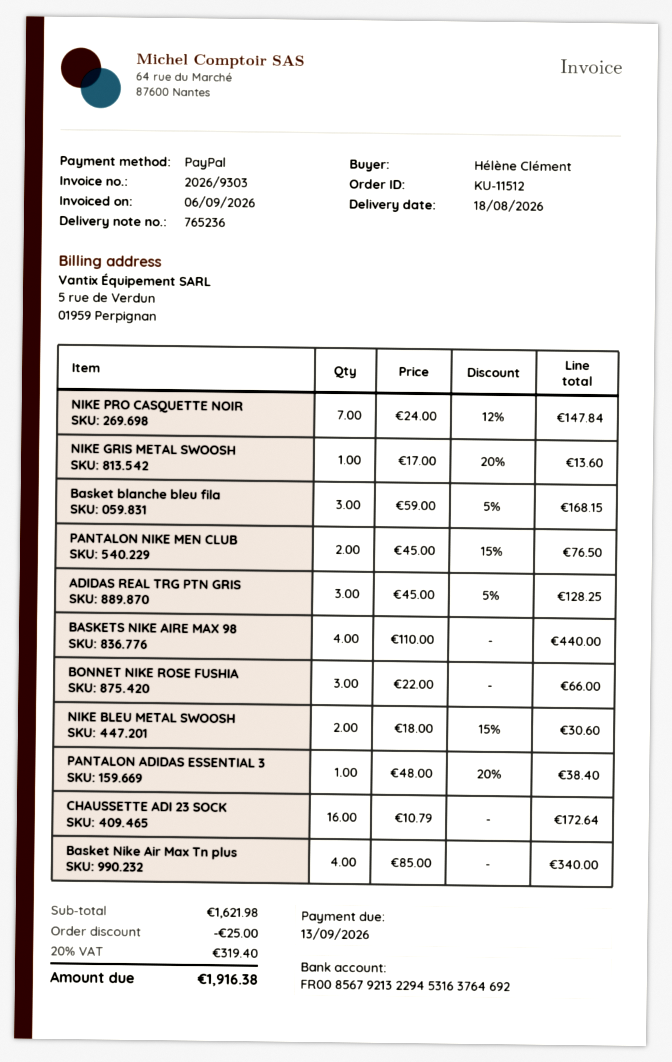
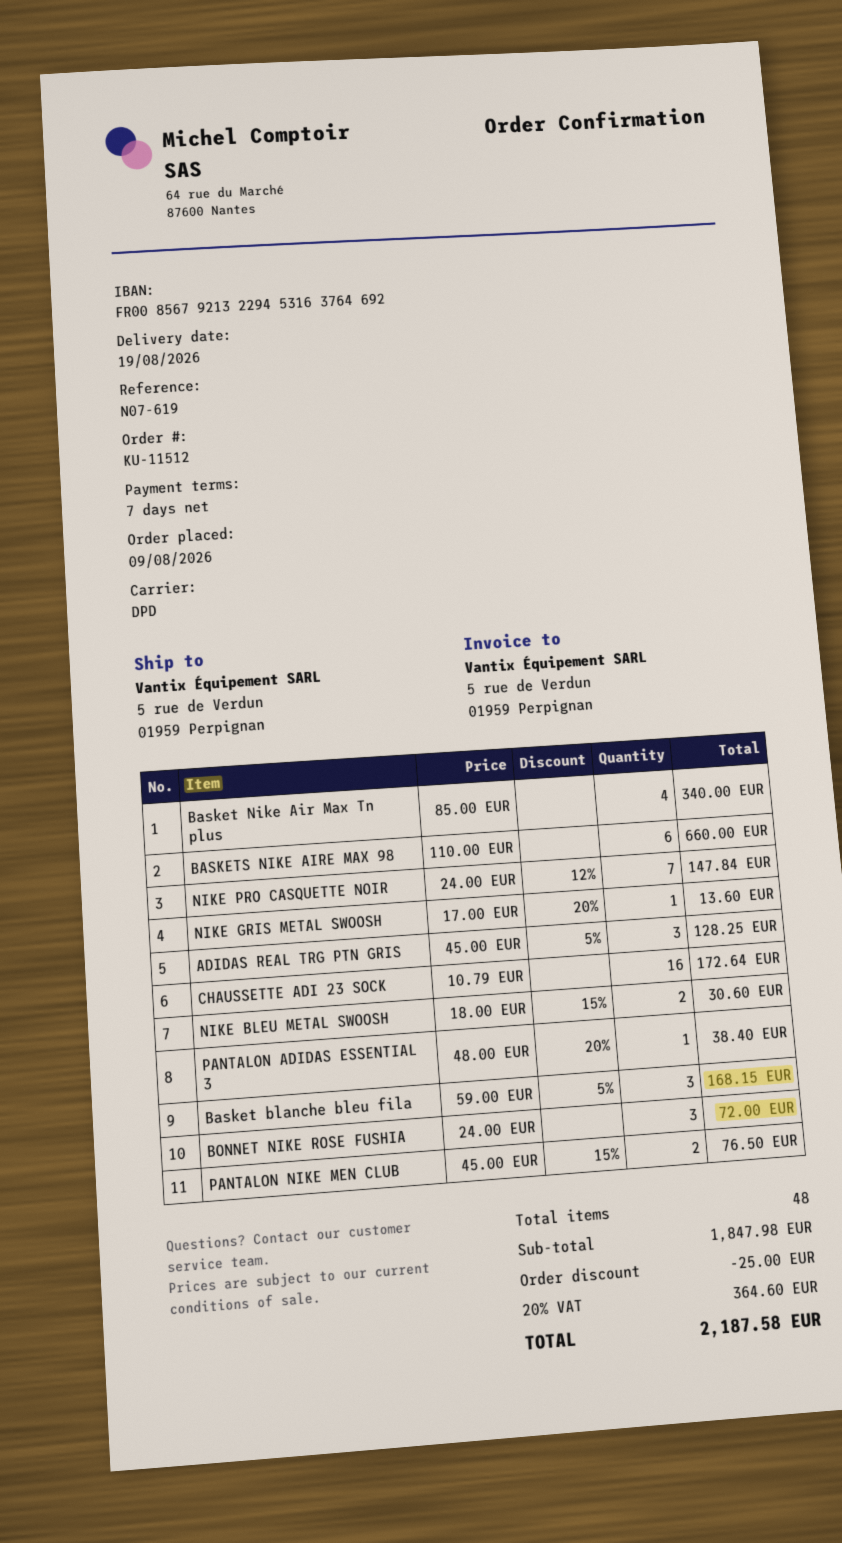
delivery date: 2026-08-18 -> 2026-08-19
BASKETS NIKE AIRE MAX 98: 4 x 110.00 = 440.00 -> 6 x 110.00 = 660.00
BONNET NIKE ROSE FUSHIA: 3 x 22.00 = 66.00 -> 3 x 24.00 = 72.00
subtotal: 1621.98 -> 1847.98
tax: 20% = 319.40 -> 20% = 364.60
total: 1916.38 -> 2187.58

